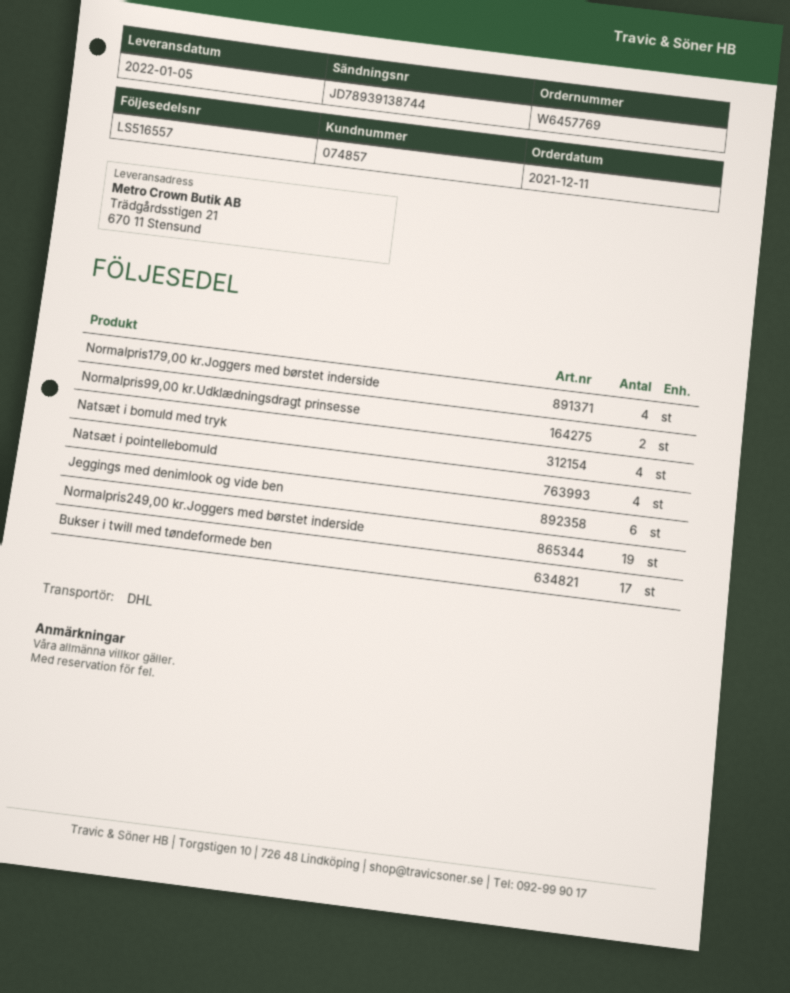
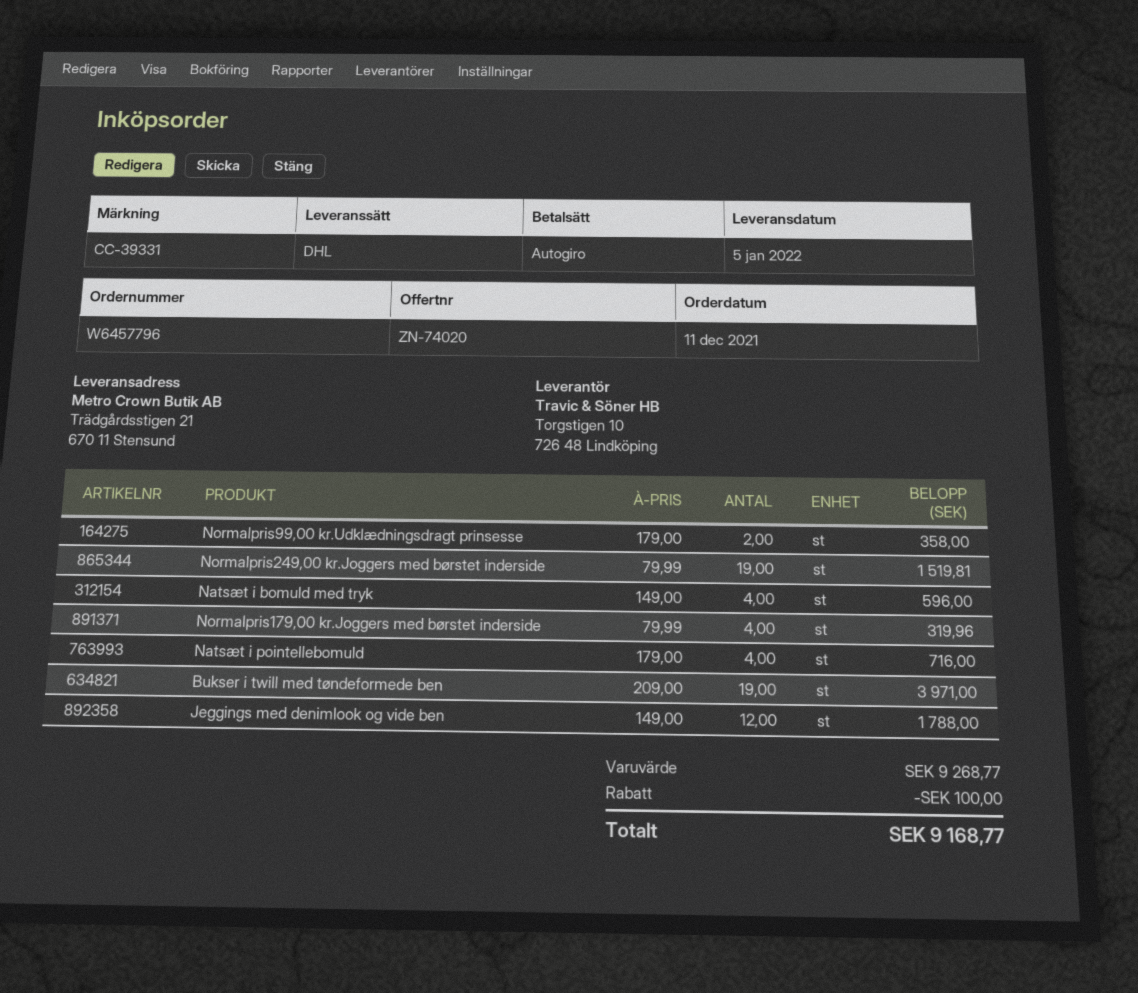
order number: W6457769 -> W6457796
Jeggings med denimlook og vide ben: 6 -> 12
Bukser i twill med tøndeformede ben: 17 -> 19

